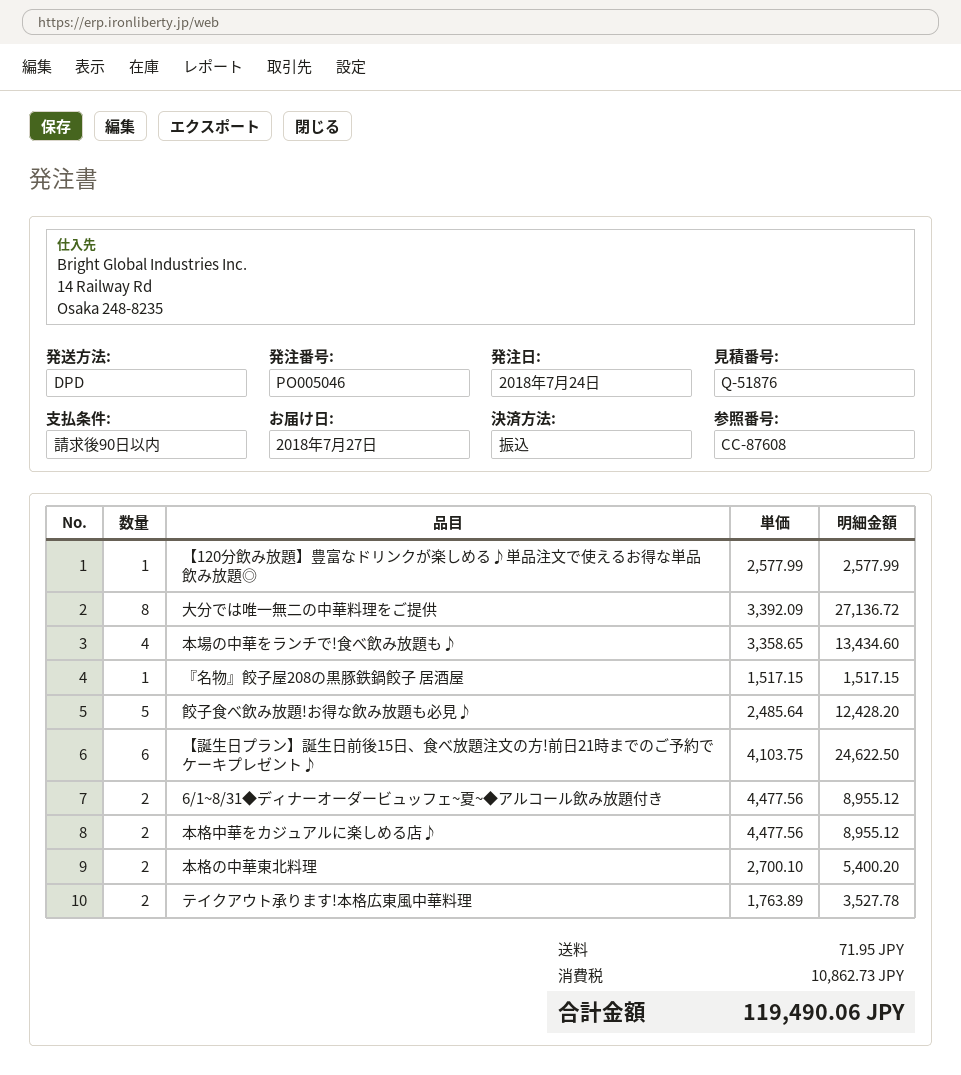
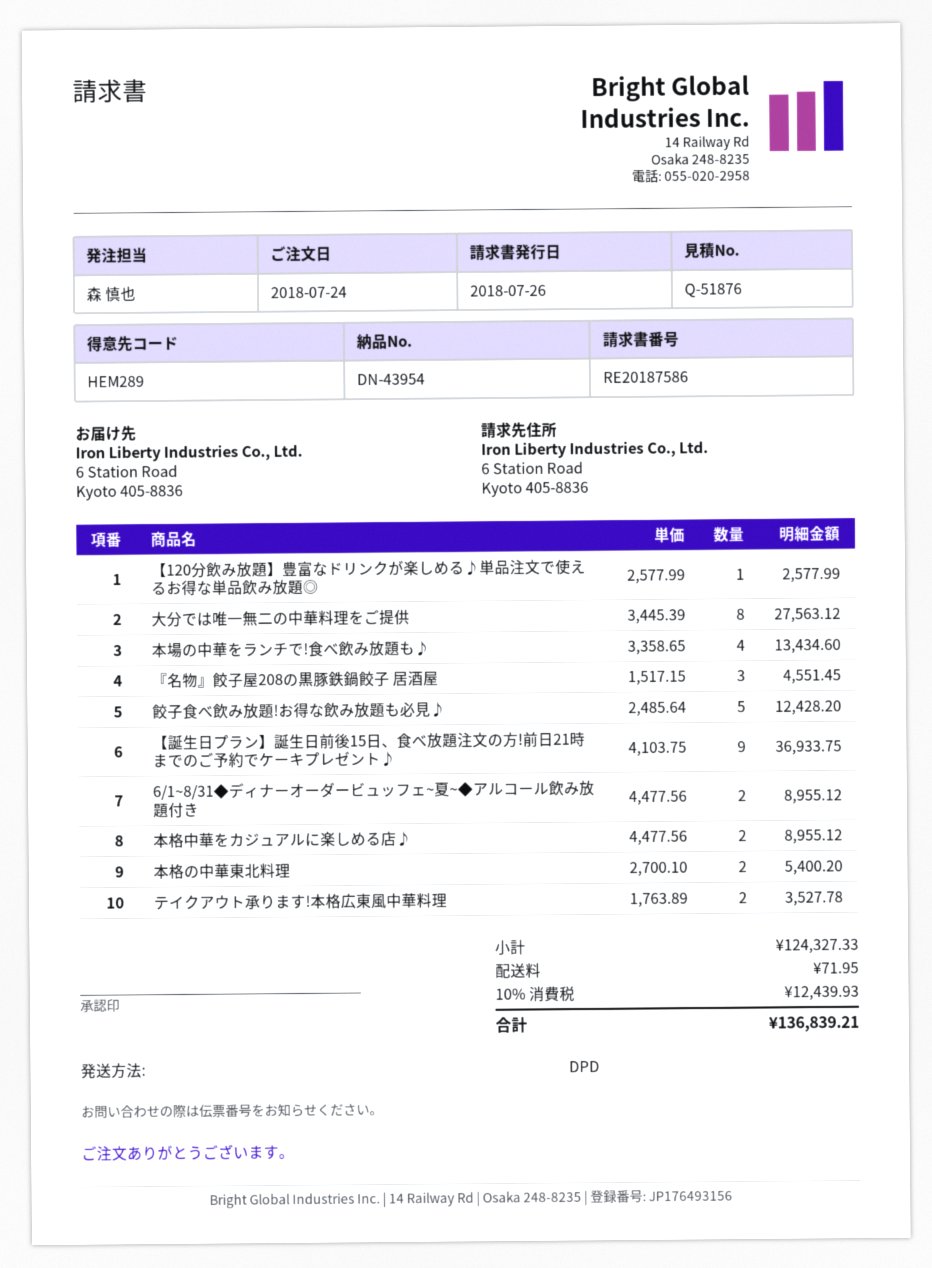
大分では唯一無二の中華料理をご提供: 8 x 3392.09 = 27136.72 -> 8 x 3445.39 = 27563.12
『名物』餃子屋208の黒豚鉄鍋餃子 居酒屋: 1 x 1517.15 = 1517.15 -> 3 x 1517.15 = 4551.45
【誕生日プラン】誕生日前後15日、食べ放題注文の方!前日21時までのご予約でケーキプレゼント♪: 6 x 4103.75 = 24622.50 -> 9 x 4103.75 = 36933.75
tax: 10862.73 -> 12439.93
total: 119490.06 -> 136839.21

